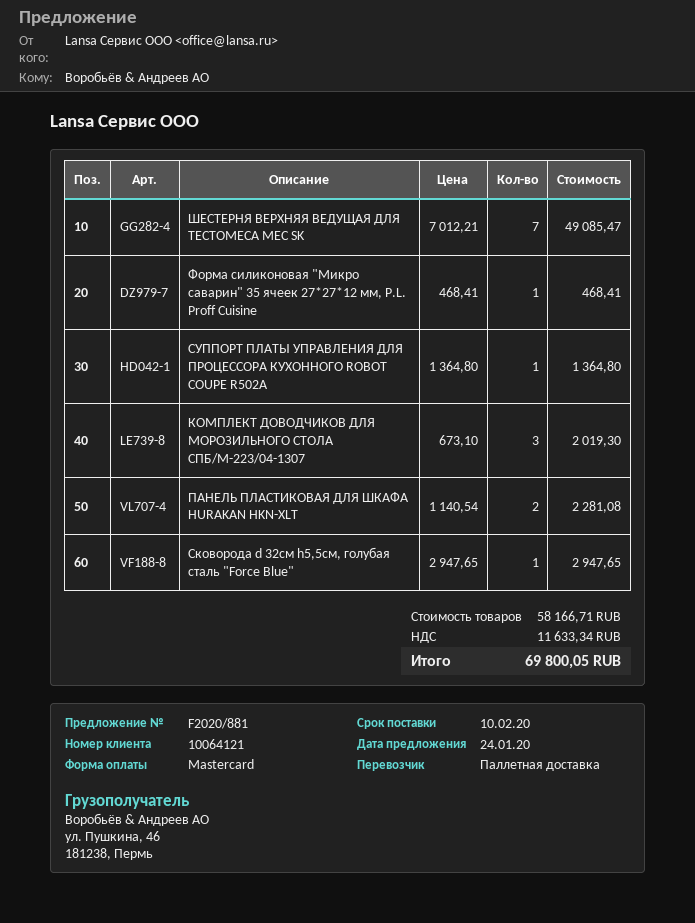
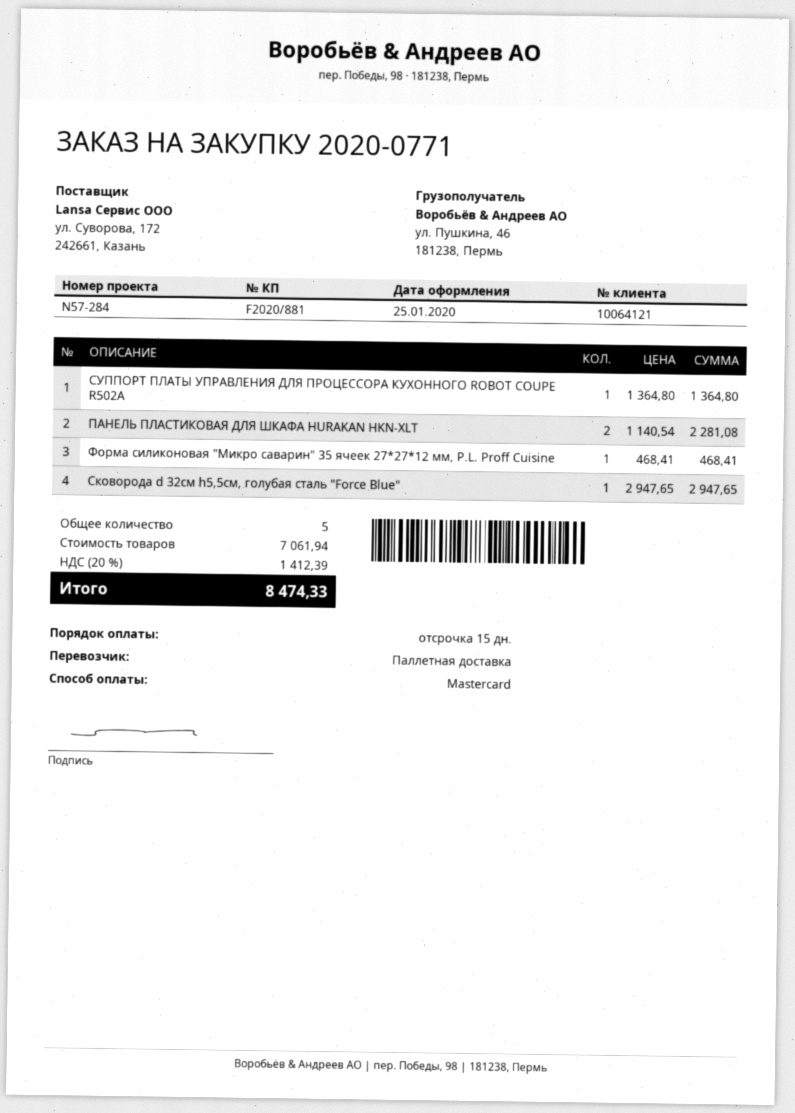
ШЕСТЕРНЯ ВЕРХНЯЯ ВЕДУЩАЯ ДЛЯ ТЕСТОМЕСА MEC SK: 7 x 7012.21 = 49085.47 -> none
КОМПЛЕКТ ДОВОДЧИКОВ ДЛЯ МОРОЗИЛЬНОГО СТОЛА СПБ/М-223/04-1307: 3 x 673.10 = 2019.30 -> none
subtotal: 58166.71 -> 7061.94
tax: 11633.34 -> 1412.39
total: 69800.05 -> 8474.33

